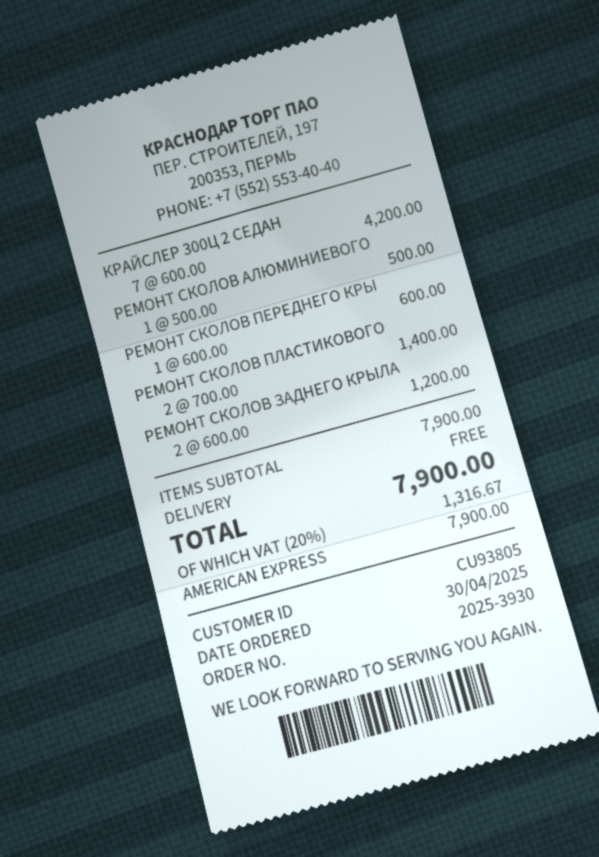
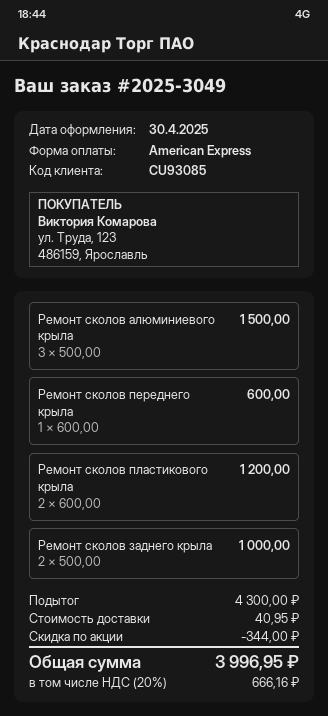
order number: 2025-3930 -> 2025-3049
customer number: CU93805 -> CU93085
КРАЙСЛЕР 300Ц 2 СЕДАН: 7 x 600.00 = 4200.00 -> none
РЕМОНТ СКОЛОВ АЛЮМИНИЕВОГО: 1 x 500.00 = 500.00 -> 3 x 500.00 = 1500.00
РЕМОНТ СКОЛОВ ПЛАСТИКОВОГО: 2 x 700.00 = 1400.00 -> 2 x 600.00 = 1200.00
РЕМОНТ СКОЛОВ ЗАДНЕГО КРЫЛА: 2 x 600.00 = 1200.00 -> 2 x 500.00 = 1000.00
subtotal: 7900.00 -> 4300.00
discount: none -> 344.00
shipping: 0.00 -> 40.95
tax: 20% = 1316.67 -> 20% = 666.16
total: 7900.00 -> 3996.95

